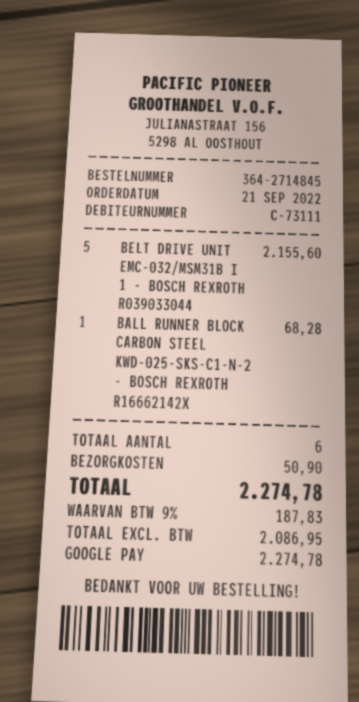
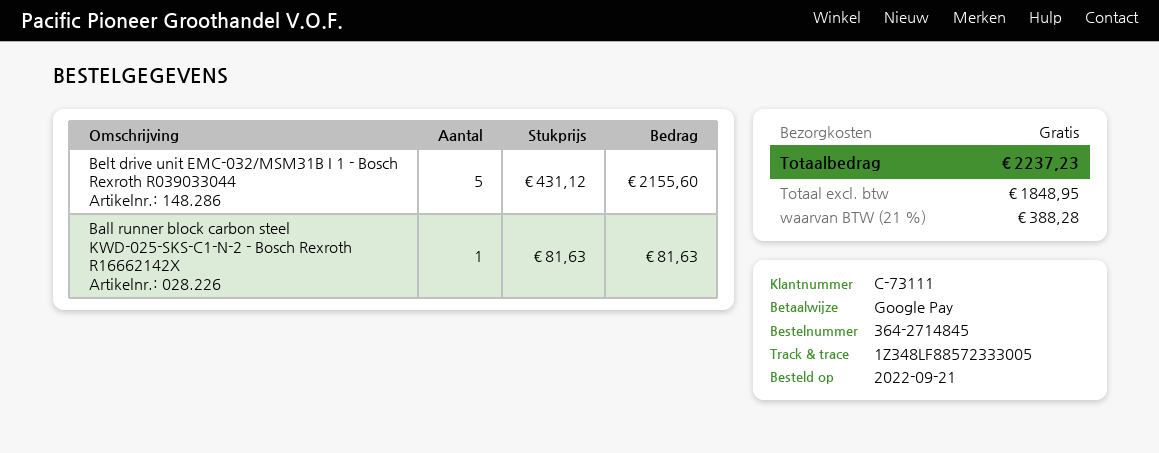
BALL RUNNER BLOCK CARBON STEEL KWD-025-SKS-C1-N-2 - BOSCH REXROTH R16662142X: 1 for 68.28 -> 1 for 81.63
shipping: 50.90 -> 0.00
net: 2086.95 -> 1848.95
tax: 9% = 187.83 -> 21% = 388.28
total: 2274.78 -> 2237.23

